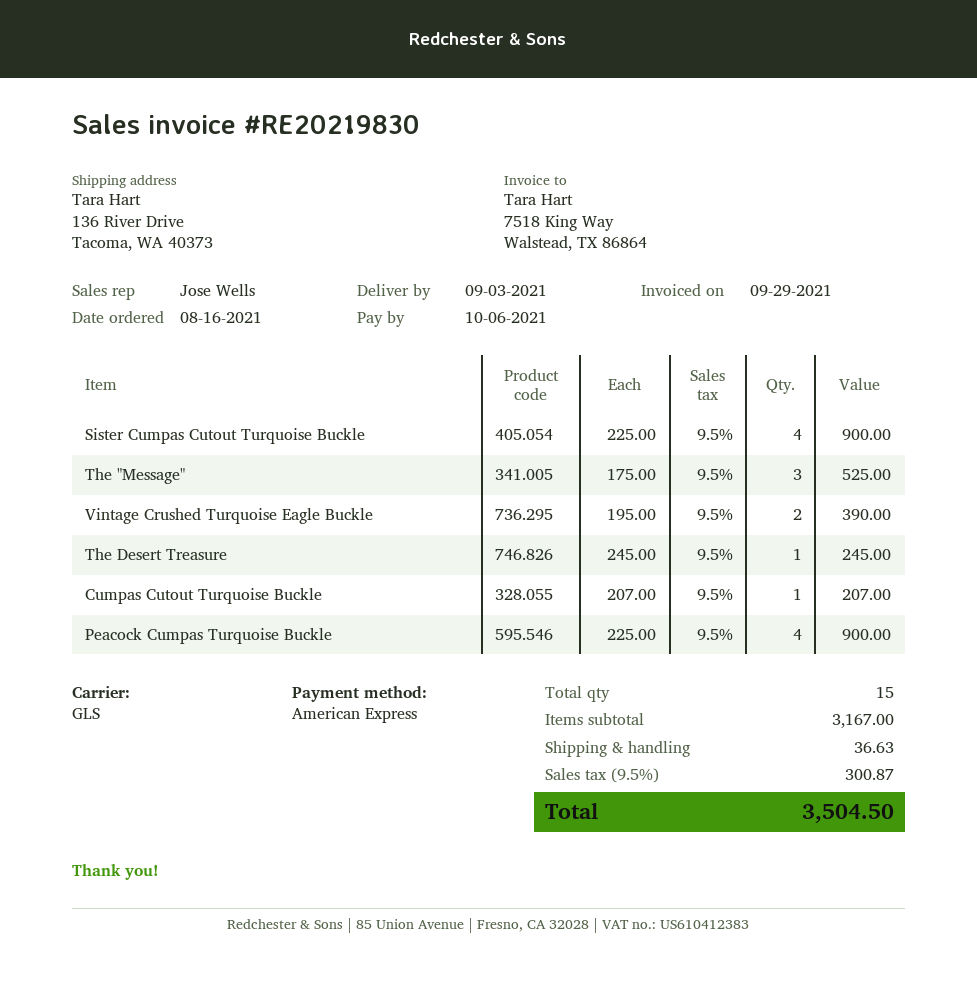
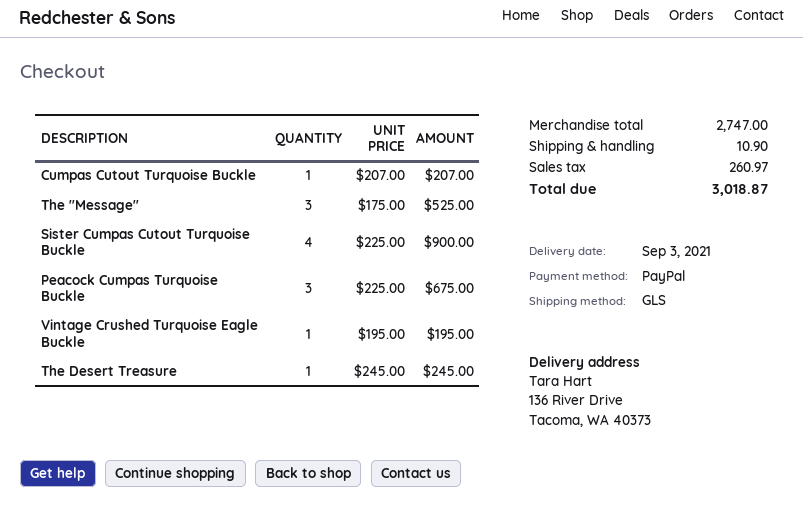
payment method: American Express -> PayPal
Vintage Crushed Turquoise Eagle Buckle: 2 x 195.00 = 390.00 -> 1 x 195.00 = 195.00
Peacock Cumpas Turquoise Buckle: 4 x 225.00 = 900.00 -> 3 x 225.00 = 675.00
subtotal: 3167.00 -> 2747.00
shipping: 36.63 -> 10.90
tax: 300.87 -> 260.97
total: 3504.50 -> 3018.87

